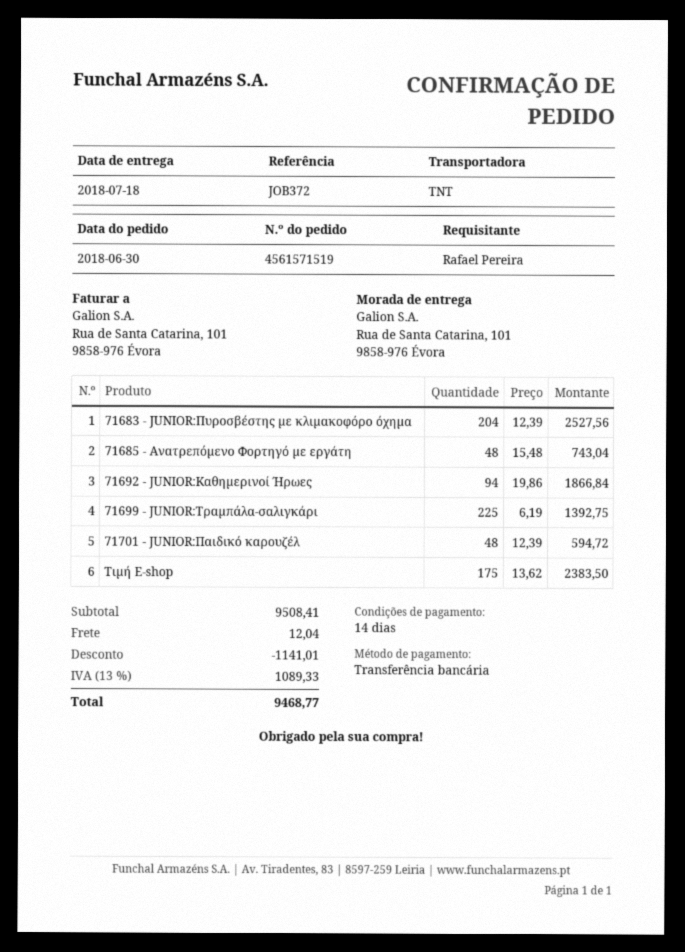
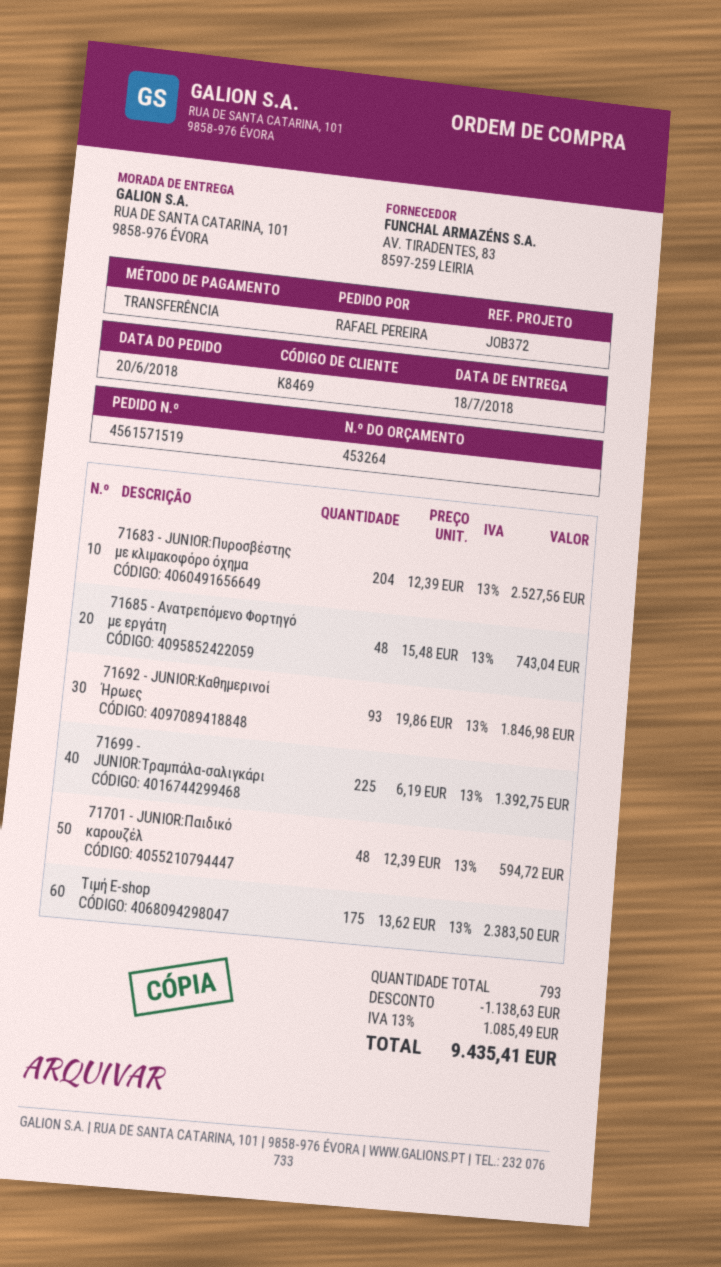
order date: 2018-06-30 -> 2018-06-20
71692 - JUNIOR:Καθημερινοί Ήρωες: 94 x 19.86 = 1866.84 -> 93 x 19.86 = 1846.98
discount: 1141.01 -> 1138.63
shipping: 12.04 -> none
tax: 13% = 1089.33 -> 13% = 1085.49
total: 9468.77 -> 9435.41

